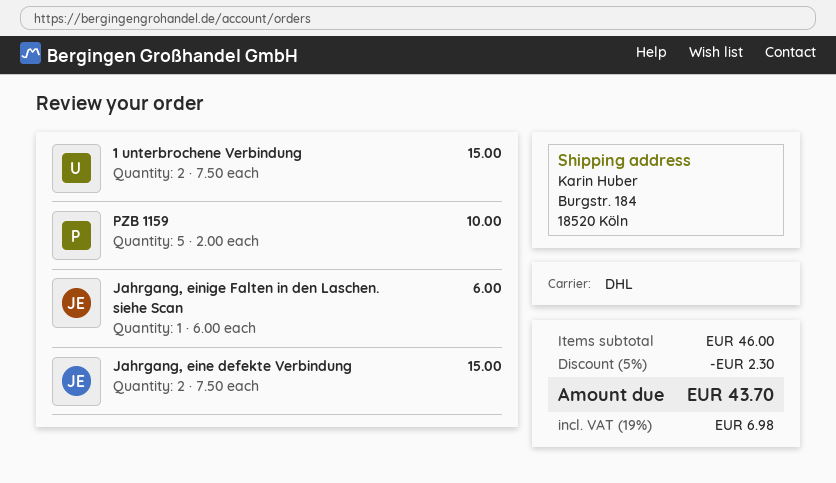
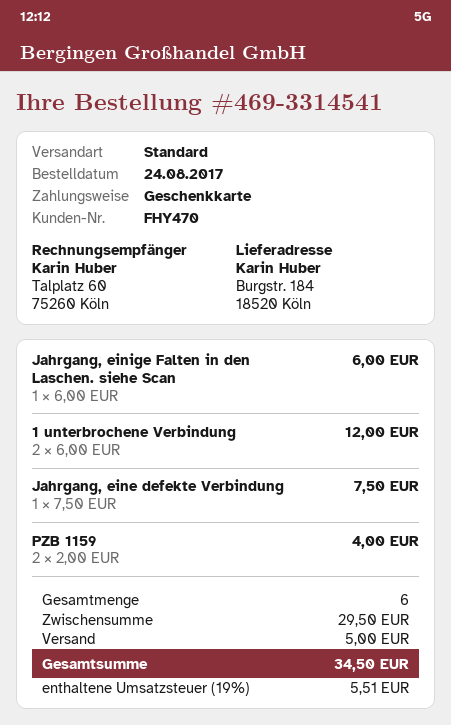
shipping method: DHL -> standard
1 unterbrochene Verbindung: 2 x 7.50 = 15.00 -> 2 x 6.00 = 12.00
PZB 1159: 5 x 2.00 = 10.00 -> 2 x 2.00 = 4.00
Jahrgang, eine defekte Verbindung: 2 x 7.50 = 15.00 -> 1 x 7.50 = 7.50
subtotal: 46.00 -> 29.50
discount: 5% = 2.30 -> none
shipping: none -> 5.00
tax: 19% = 6.98 -> 19% = 5.51
total: 43.70 -> 34.50

